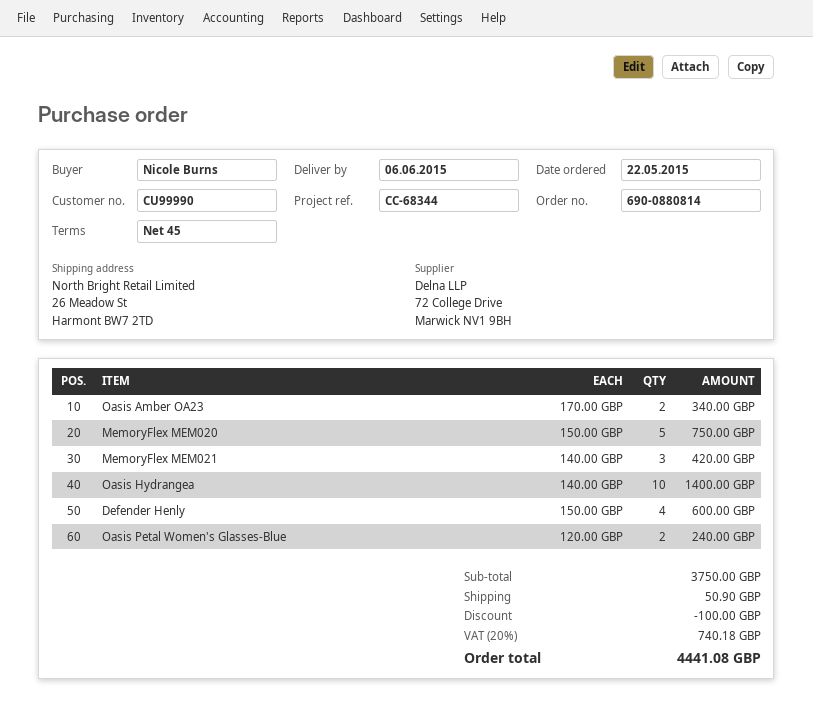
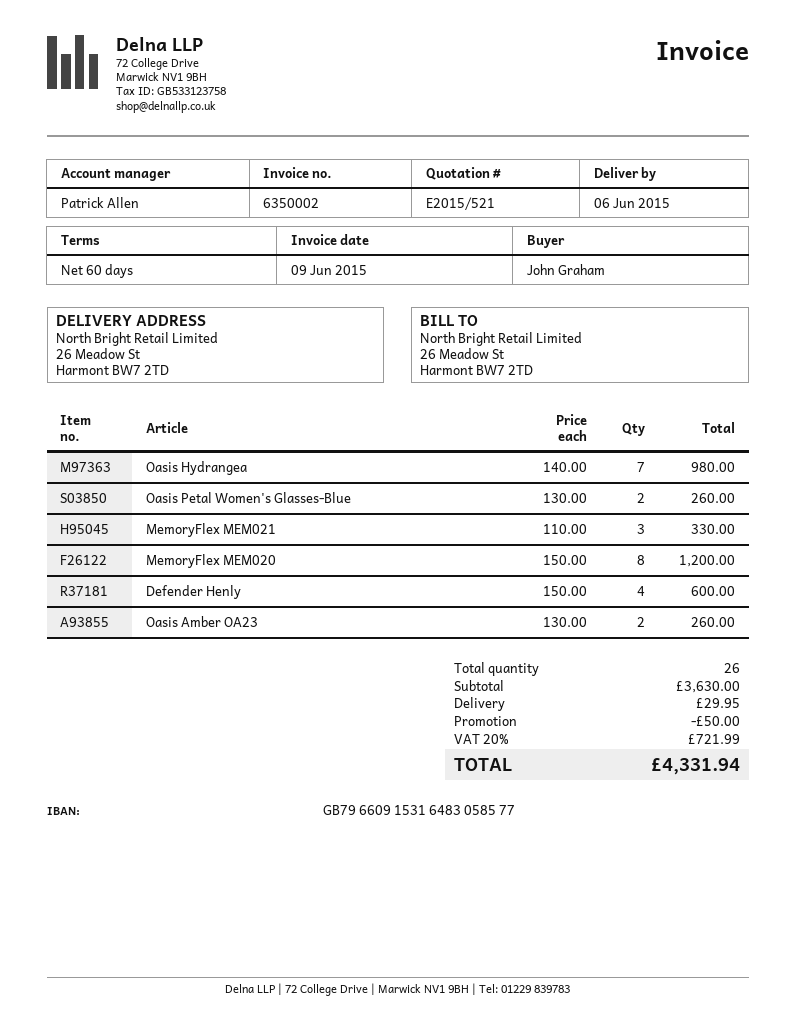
payment terms: 45 days -> 60 days
ordered by: Nicole Burns -> John Graham
Oasis Amber OA23: 2 x 170.00 = 340.00 -> 2 x 130.00 = 260.00
MemoryFlex MEM020: 5 x 150.00 = 750.00 -> 8 x 150.00 = 1200.00
MemoryFlex MEM021: 3 x 140.00 = 420.00 -> 3 x 110.00 = 330.00
Oasis Hydrangea: 10 x 140.00 = 1400.00 -> 7 x 140.00 = 980.00
Oasis Petal Women's Glasses-Blue: 2 x 120.00 = 240.00 -> 2 x 130.00 = 260.00
subtotal: 3750.00 -> 3630.00
discount: 100.00 -> 50.00
shipping: 50.90 -> 29.95
tax: 20% = 740.18 -> 20% = 721.99
total: 4441.08 -> 4331.94

